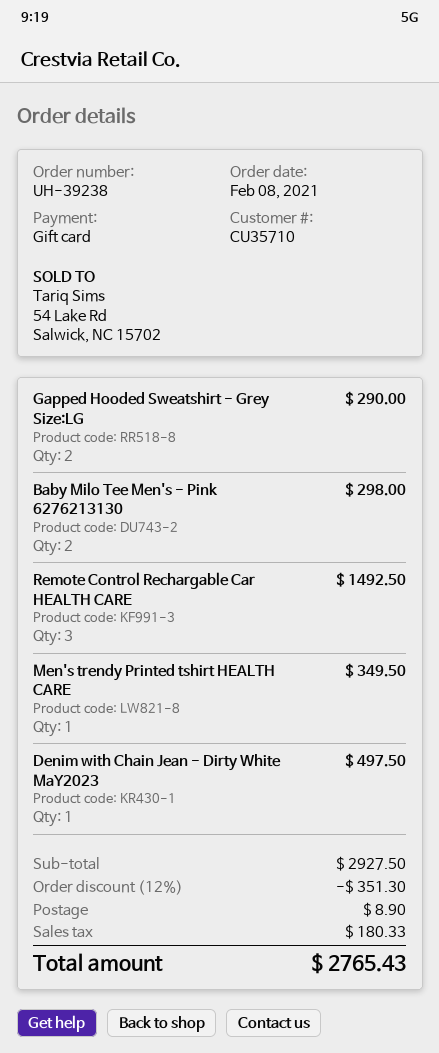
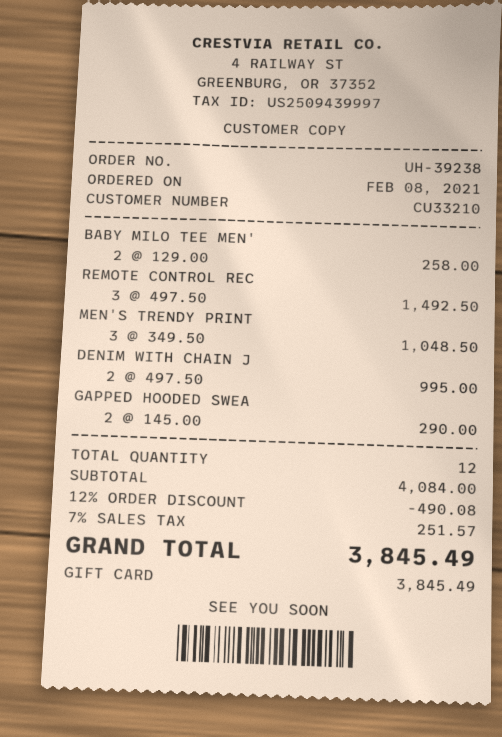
customer number: CU35710 -> CU33210
Baby Milo Tee Men's - Pink 6276213130: 2 for 298.00 -> 2 for 258.00
Men's trendy Printed tshirt HEALTH CARE: 1 for 349.50 -> 3 for 1048.50
Denim with Chain Jean - Dirty White MaY2023: 1 for 497.50 -> 2 for 995.00
subtotal: 2927.50 -> 4084.00
discount: 12% = 351.30 -> 12% = 490.08
shipping: 8.90 -> none
tax: 180.33 -> 251.57
total: 2765.43 -> 3845.49

